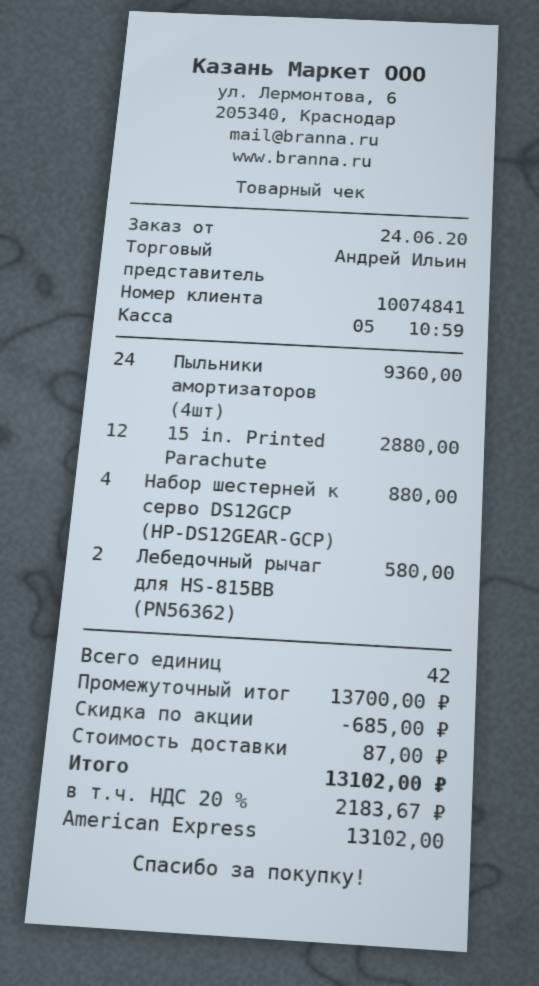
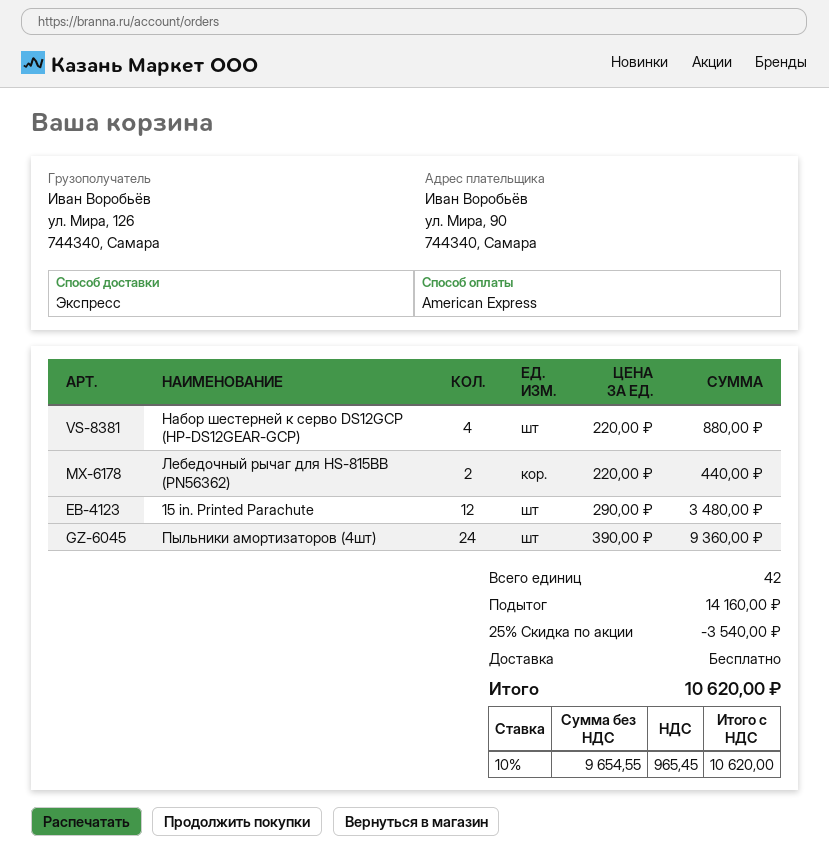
15 in. Printed Parachute: 12 for 2880.00 -> 12 for 3480.00
Лебедочный рычаг для HS-815BB (PN56362): 2 for 580.00 -> 2 for 440.00
subtotal: 13700.00 -> 14160.00
discount: 685.00 -> 3540.00
shipping: 87.00 -> 0.00
tax: 20% = 2183.67 -> 10% = 965.45
total: 13102.00 -> 10620.00

